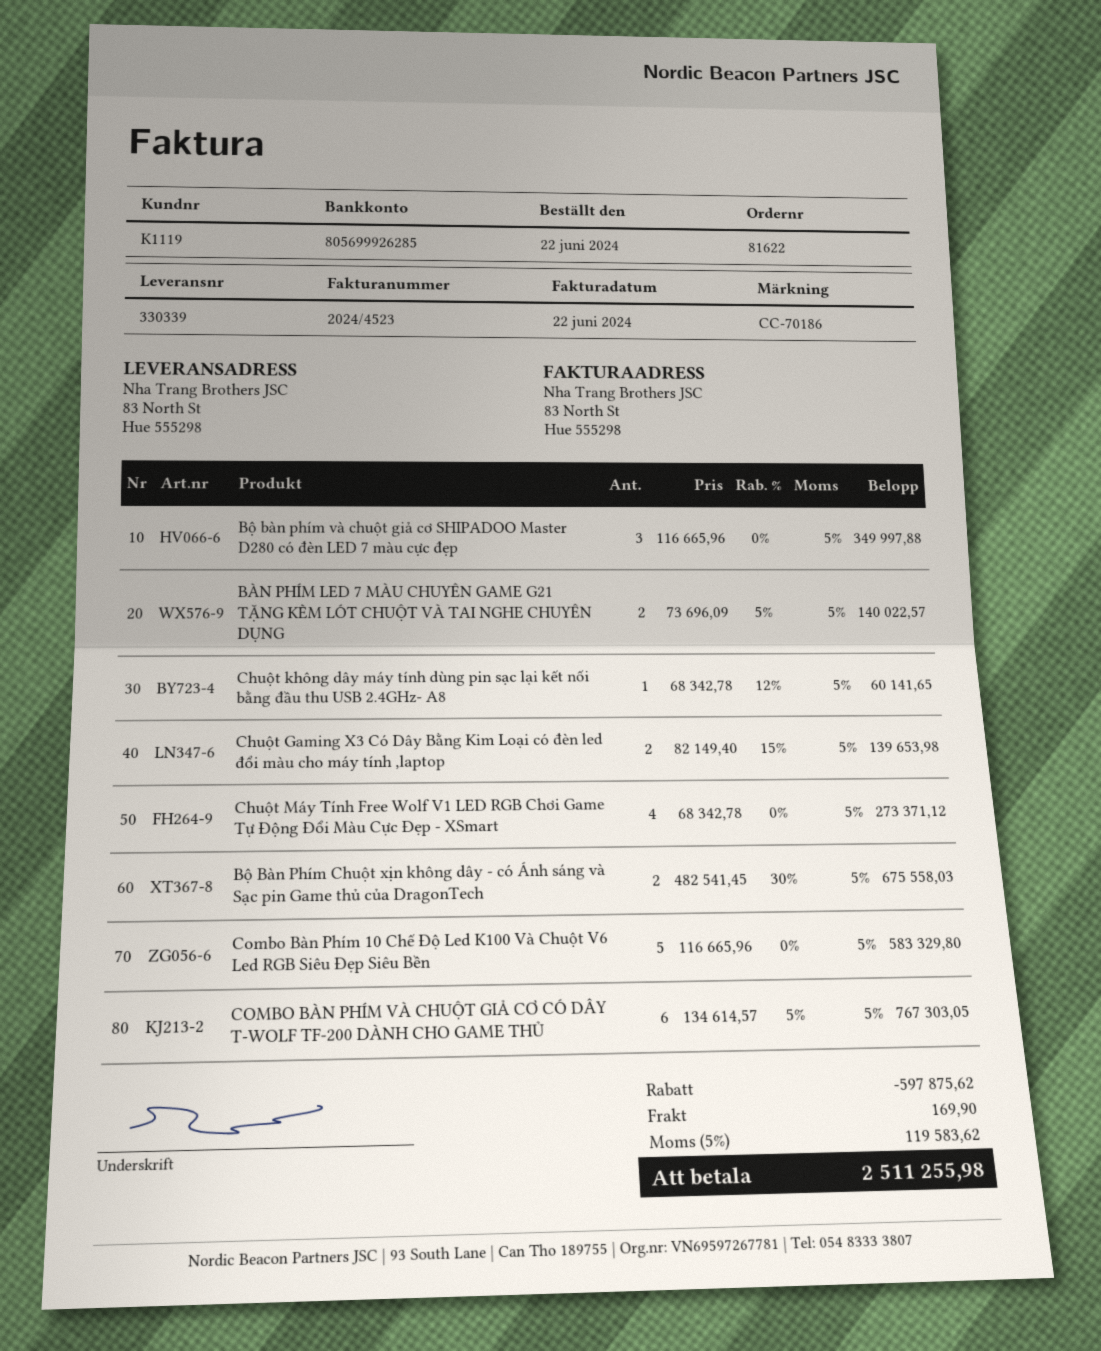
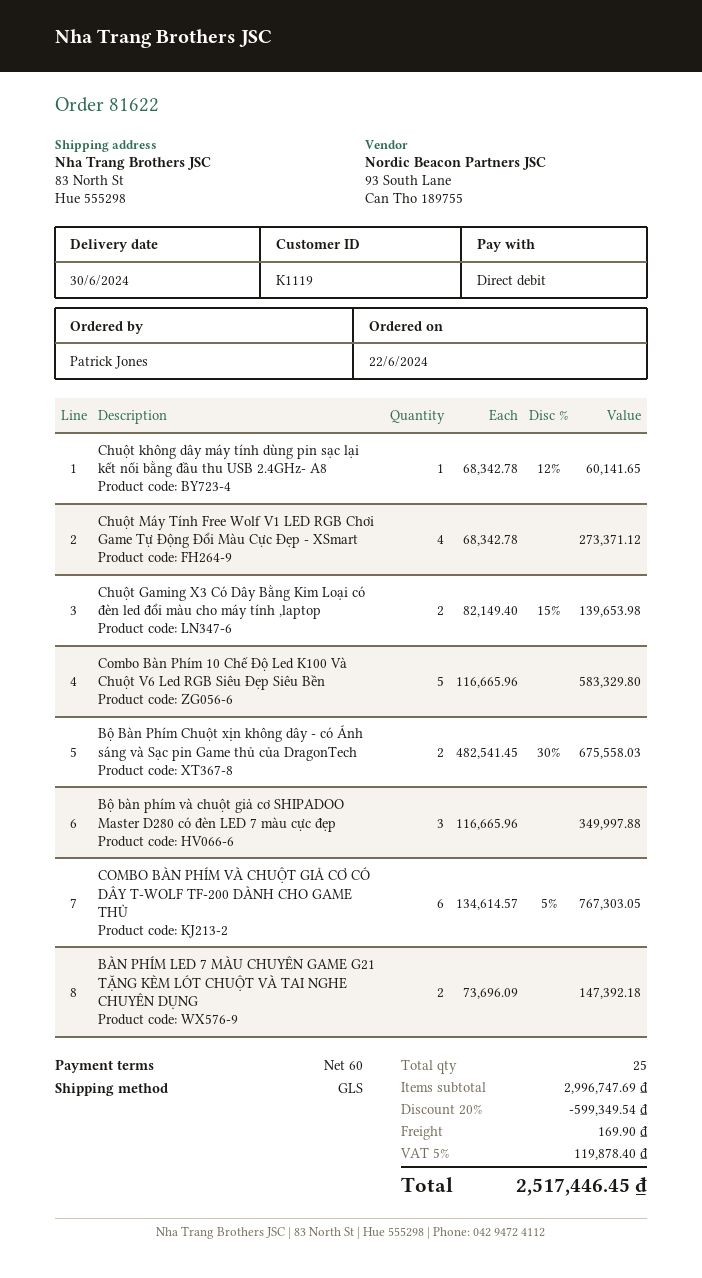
BÀN PHÍM LED 7 MÀU CHUYÊN GAME G21 TẶNG KÈM LÓT CHUỘT VÀ TAI NGHE CHUYÊN DỤNG: 2 x 73696.09 - 5% = 140022.57 -> 2 x 73696.09 = 147392.18
discount: 597875.62 -> 599349.54
tax: 5% = 119583.62 -> 5% = 119878.40
total: 2511255.98 -> 2517446.45

